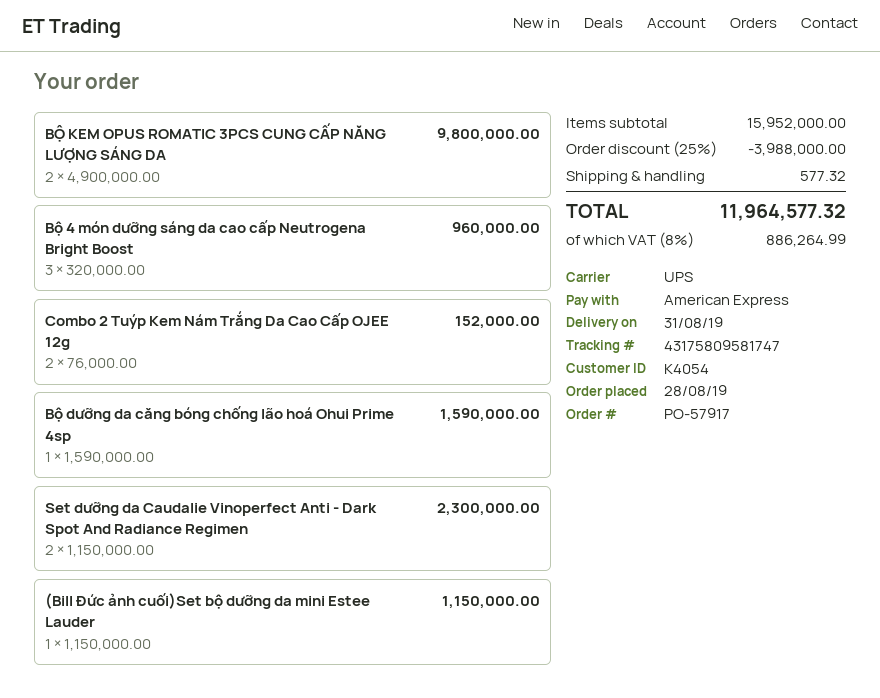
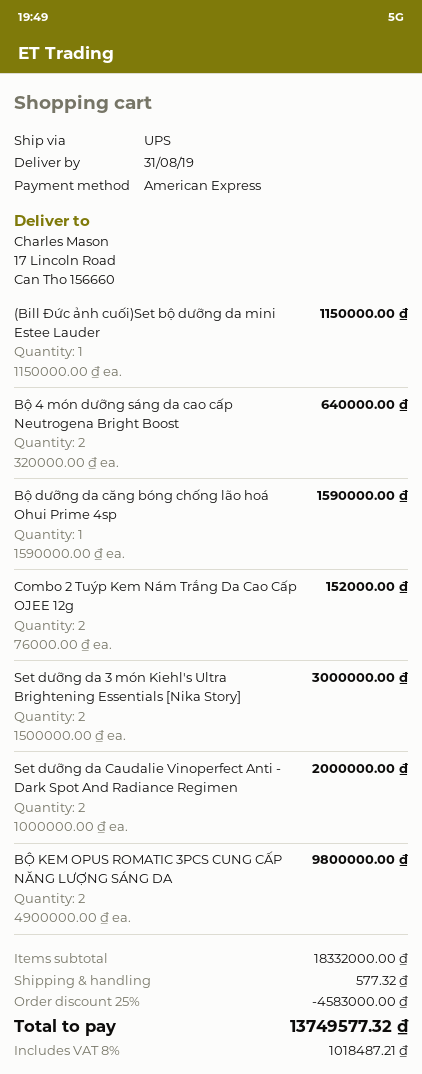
Bộ 4 món dưỡng sáng da cao cấp Neutrogena Bright Boost: 3 x 320000.00 = 960000.00 -> 2 x 320000.00 = 640000.00
Set dưỡng da Caudalie Vinoperfect Anti - Dark Spot And Radiance Regimen: 2 x 1150000.00 = 2300000.00 -> 2 x 1000000.00 = 2000000.00
Set dưỡng da 3 món Kiehl's Ultra Brightening Essentials [Nika Story]: none -> 2 x 1500000.00 = 3000000.00
subtotal: 15952000.00 -> 18332000.00
discount: 25% = 3988000.00 -> 25% = 4583000.00
tax: 8% = 886264.99 -> 8% = 1018487.21
total: 11964577.32 -> 13749577.32

